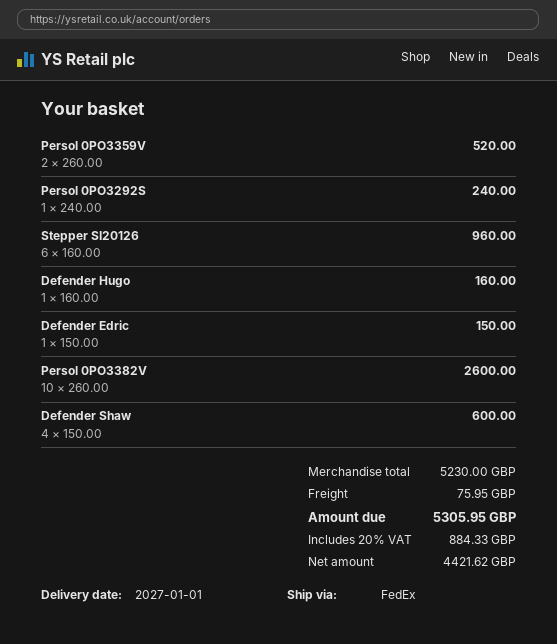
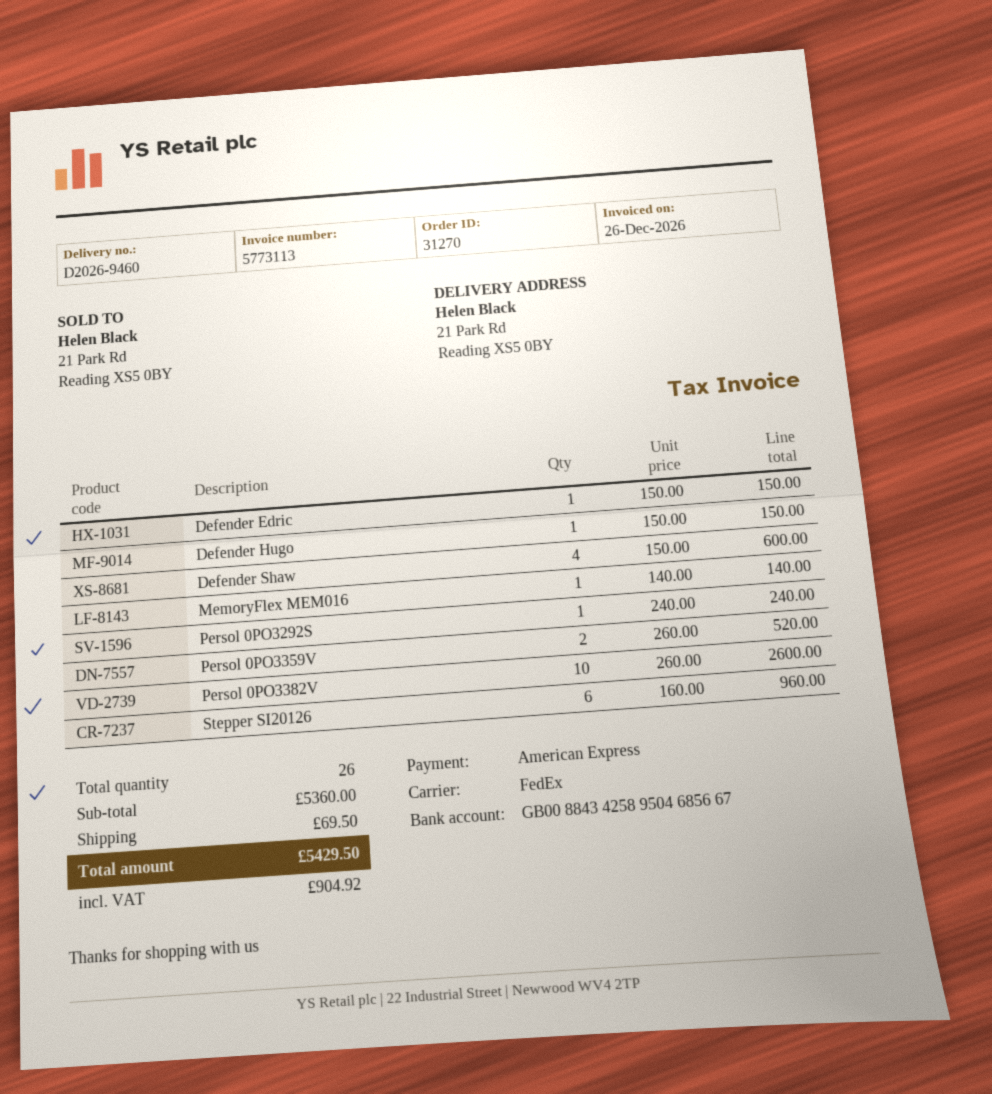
Defender Hugo: 1 x 160.00 = 160.00 -> 1 x 150.00 = 150.00
MemoryFlex MEM016: none -> 1 x 140.00 = 140.00
subtotal: 5230.00 -> 5360.00
shipping: 75.95 -> 69.50
tax: 884.33 -> 904.92
total: 5305.95 -> 5429.50

